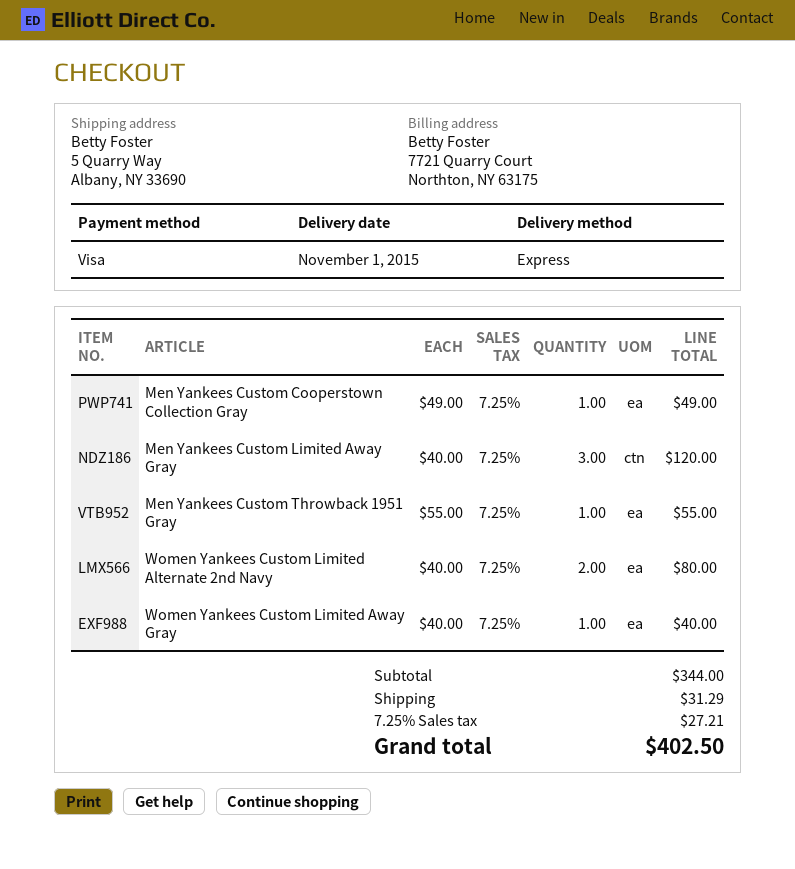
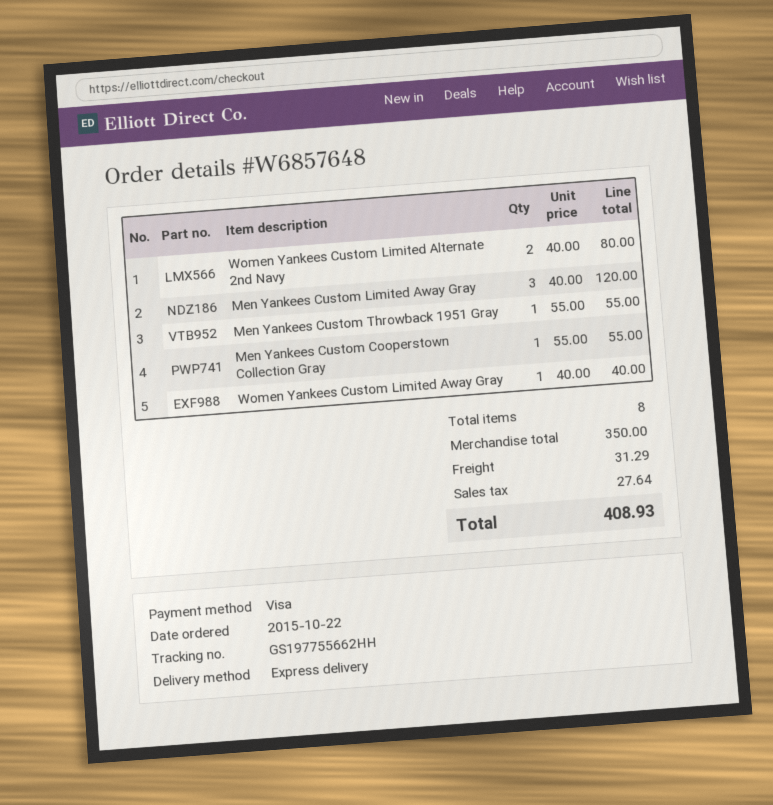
Men Yankees Custom Cooperstown Collection Gray: 1 x 49.00 = 49.00 -> 1 x 55.00 = 55.00
subtotal: 344.00 -> 350.00
tax: 27.21 -> 27.64
total: 402.50 -> 408.93

